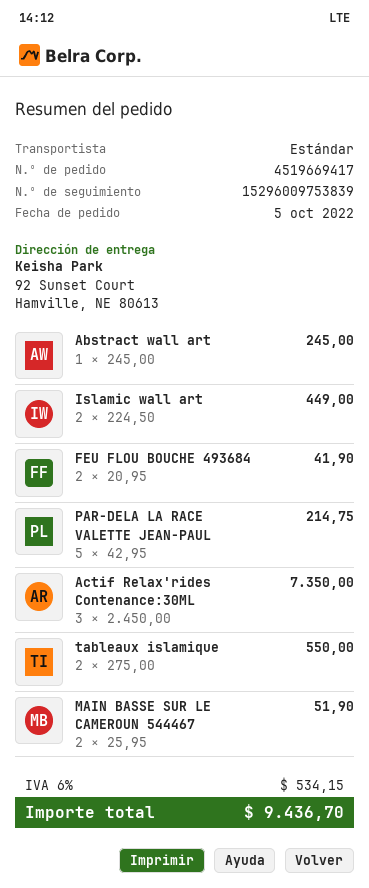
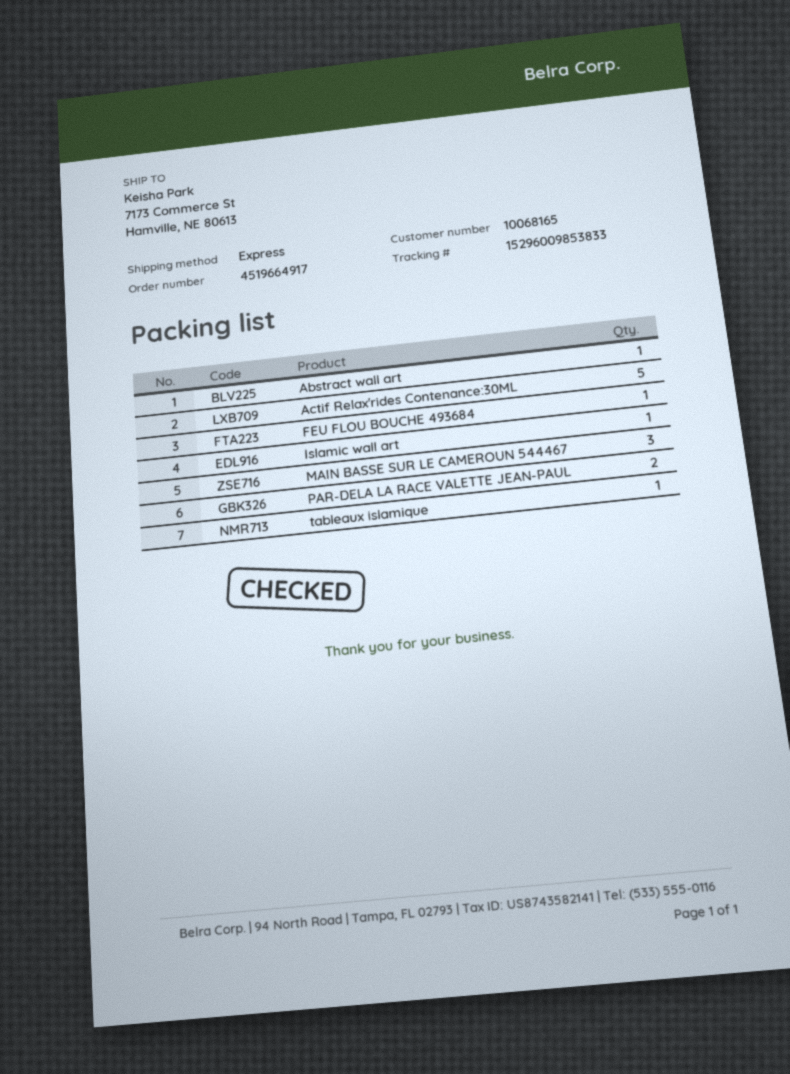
order number: 4519669417 -> 4519664917
shipping method: standard -> express
tracking number: 15296009753839 -> 15296009853833
ship to: 92 Sunset Court, Hamville, NE 80613 -> 7173 Commerce St, Hamville, NE 80613
Islamic wall art: 2 -> 1
FEU FLOU BOUCHE 493684: 2 -> 1
PAR-DELA LA RACE VALETTE JEAN-PAUL: 5 -> 2
Actif Relax'rides Contenance:30ML: 3 -> 5
tableaux islamique: 2 -> 1
MAIN BASSE SUR LE CAMEROUN 544467: 2 -> 3

